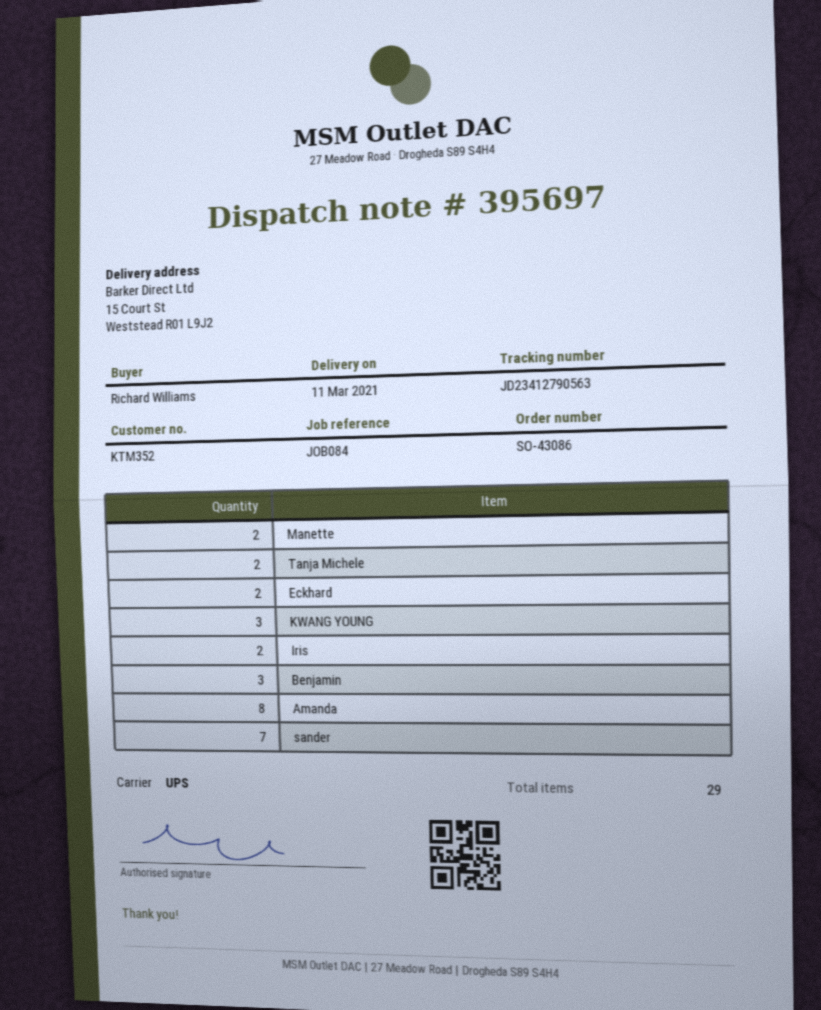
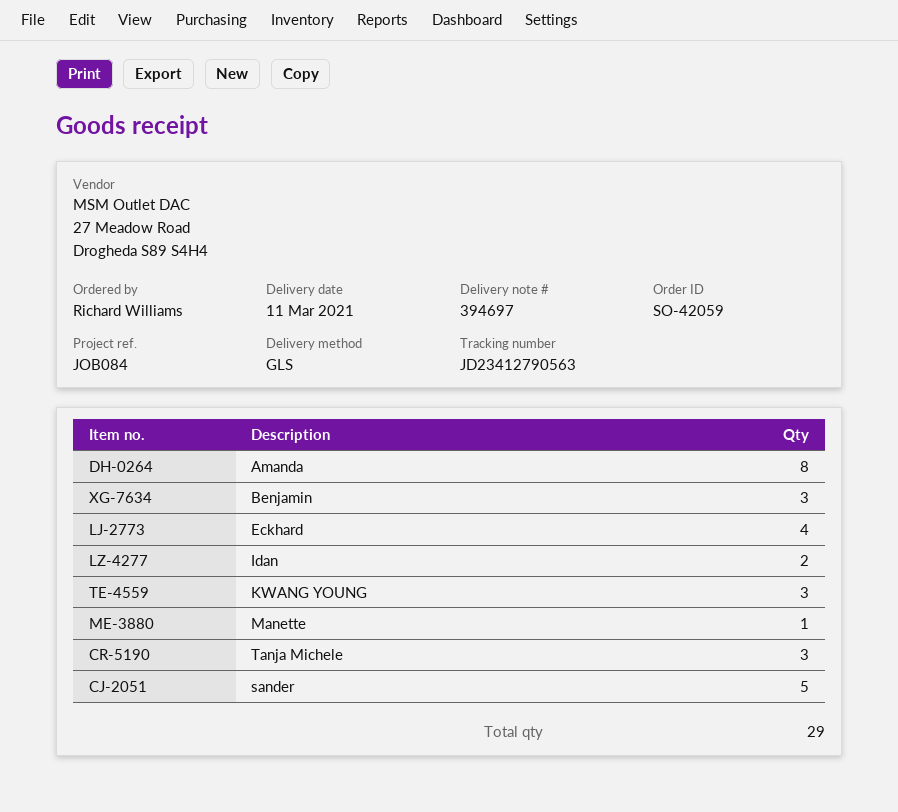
order number: SO-43086 -> SO-42059
delivery note number: 395697 -> 394697
shipping method: UPS -> GLS
Manette: 2 -> 1
Tanja Michele: 2 -> 3
Eckhard: 2 -> 4
Iris: 2 -> none
sander: 7 -> 5
Idan: none -> 2

